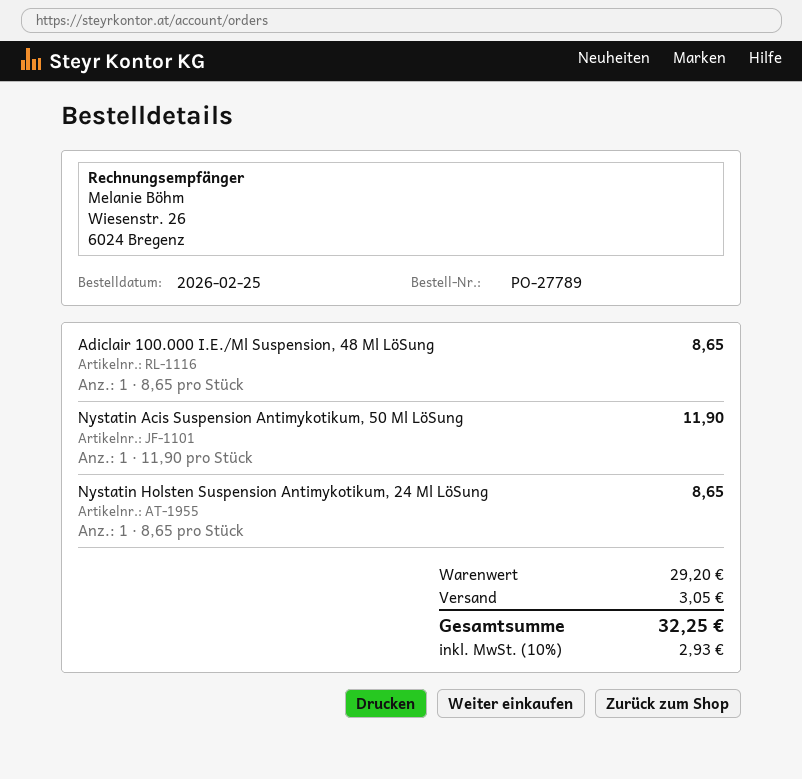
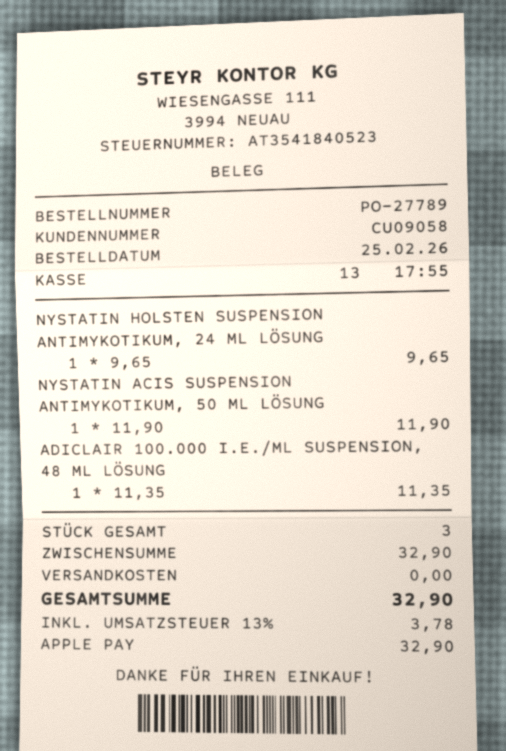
Adiclair 100.000 I.E./Ml Suspension, 48 Ml LöSung: 1 x 8.65 = 8.65 -> 1 x 11.35 = 11.35
Nystatin Holsten Suspension Antimykotikum, 24 Ml LöSung: 1 x 8.65 = 8.65 -> 1 x 9.65 = 9.65
subtotal: 29.20 -> 32.90
shipping: 3.05 -> 0.00
tax: 10% = 2.93 -> 13% = 3.78
total: 32.25 -> 32.90

